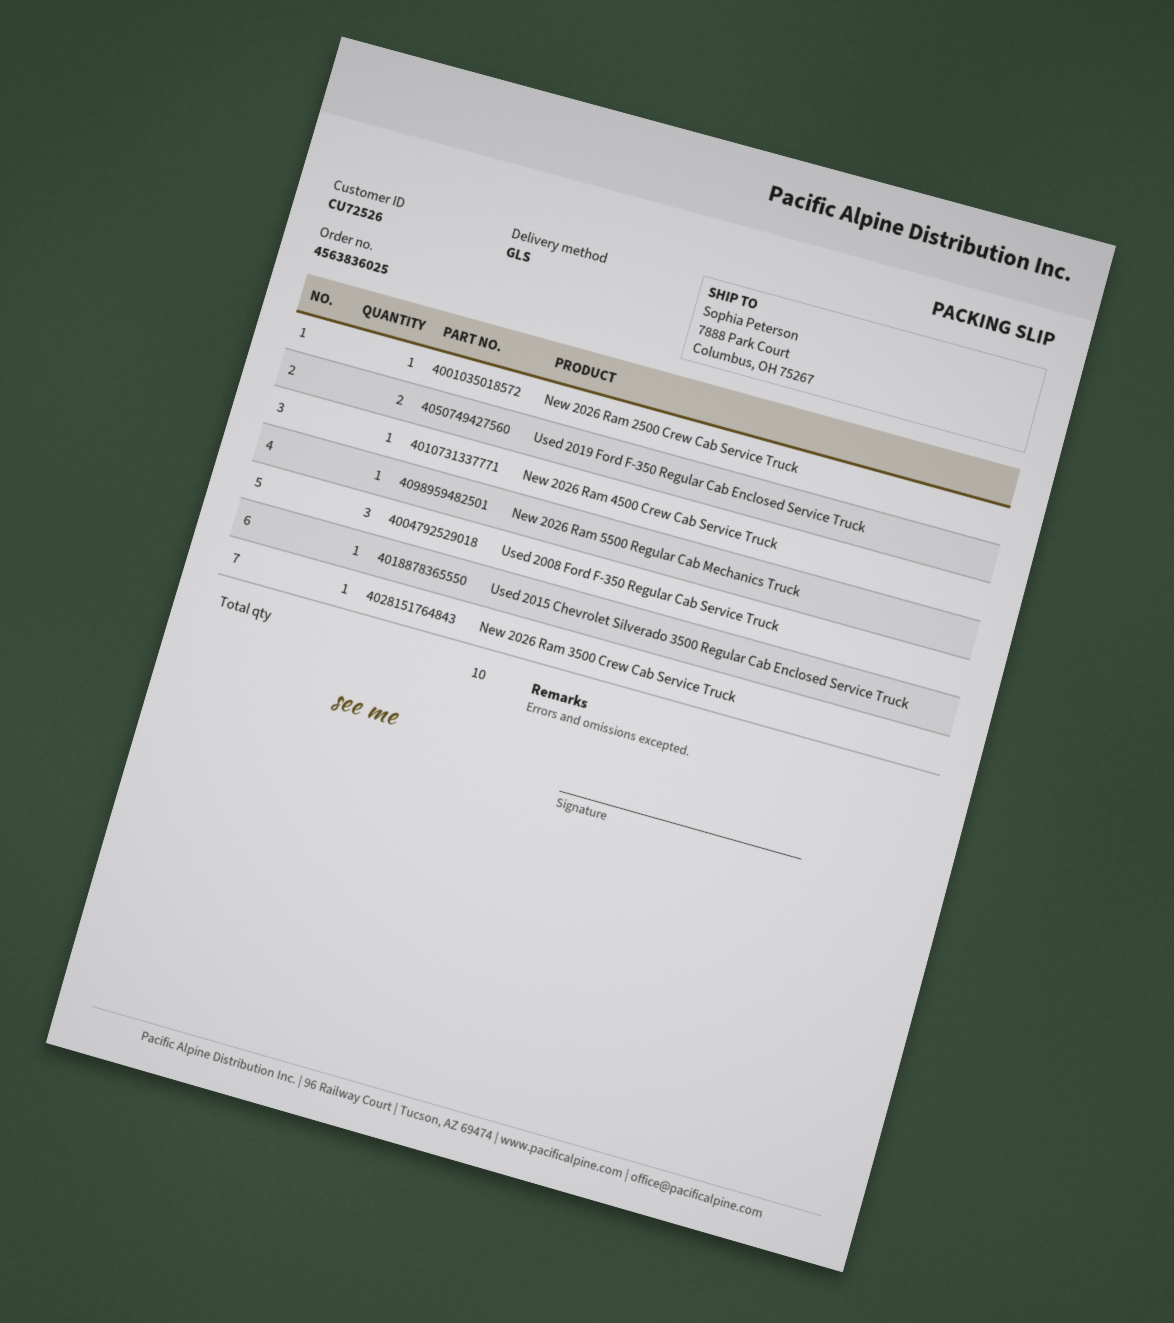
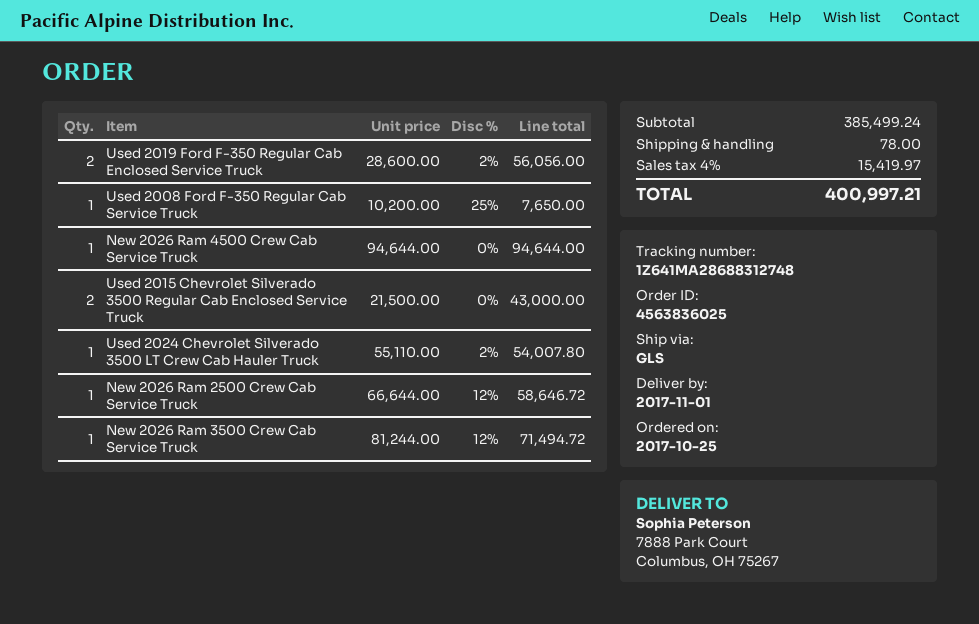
New 2026 Ram 5500 Regular Cab Mechanics Truck: 1 -> none
Used 2008 Ford F-350 Regular Cab Service Truck: 3 -> 1
Used 2015 Chevrolet Silverado 3500 Regular Cab Enclosed Service Truck: 1 -> 2
Used 2024 Chevrolet Silverado 3500 LT Crew Cab Hauler Truck: none -> 1

